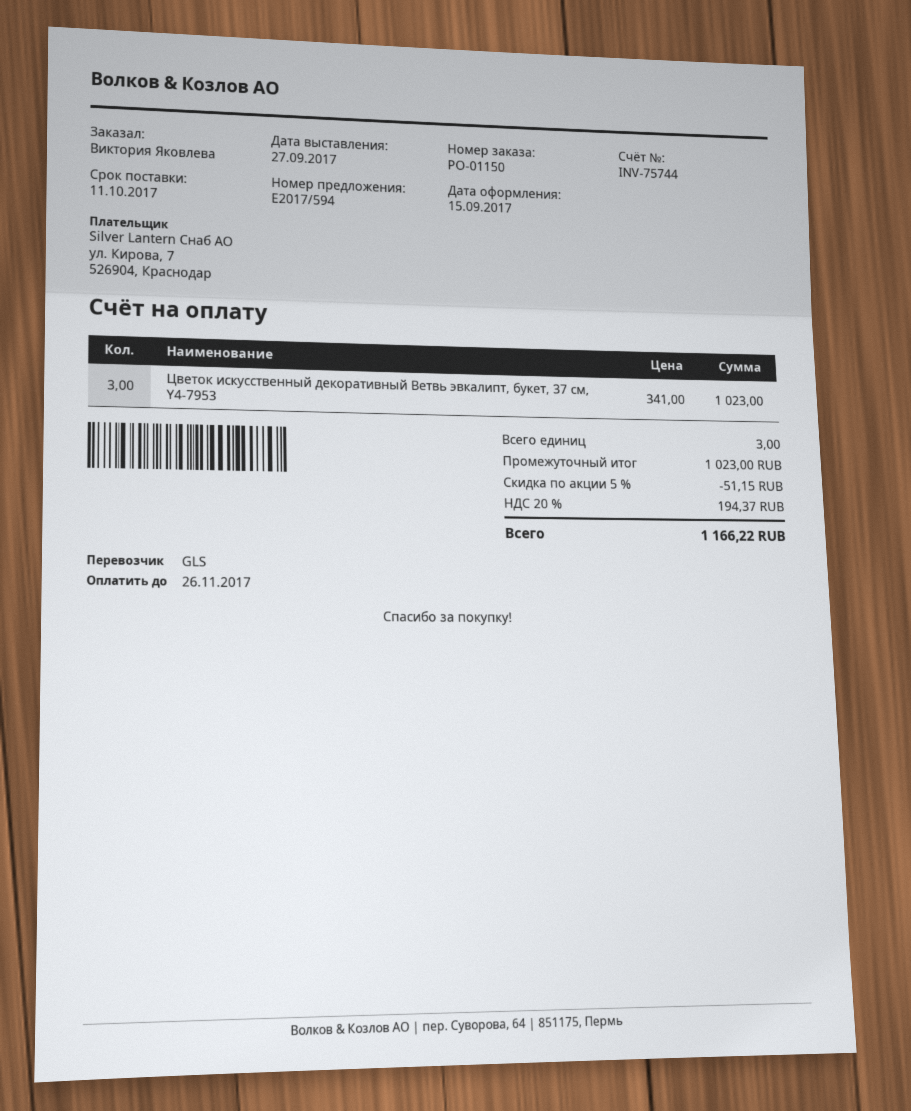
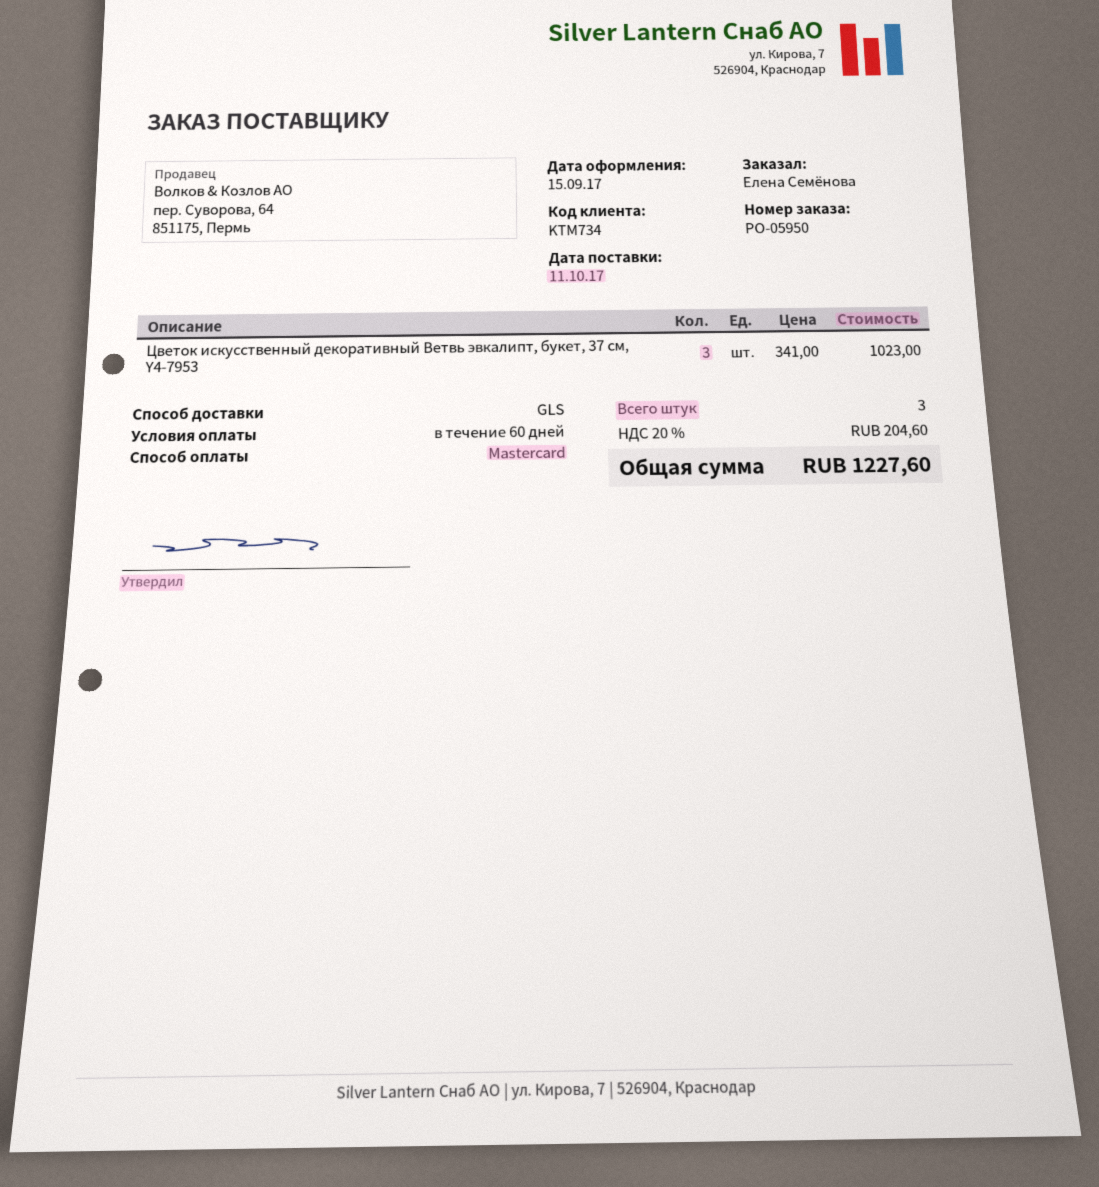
order number: PO-01150 -> PO-05950
ordered by: Виктория Яковлева -> Елена Семёнова
discount: 5% = 51.15 -> none
tax: 20% = 194.37 -> 20% = 204.60
total: 1166.22 -> 1227.60

